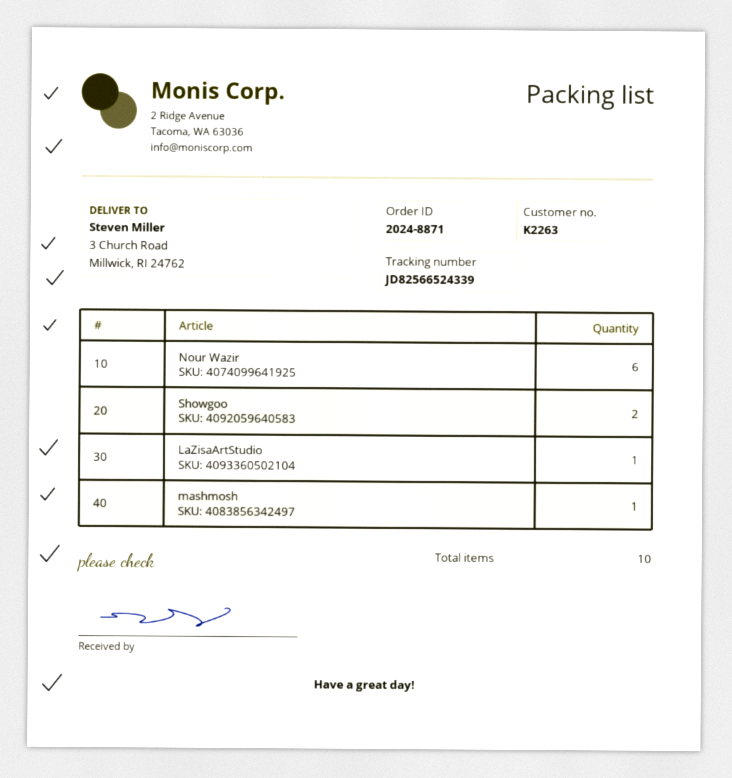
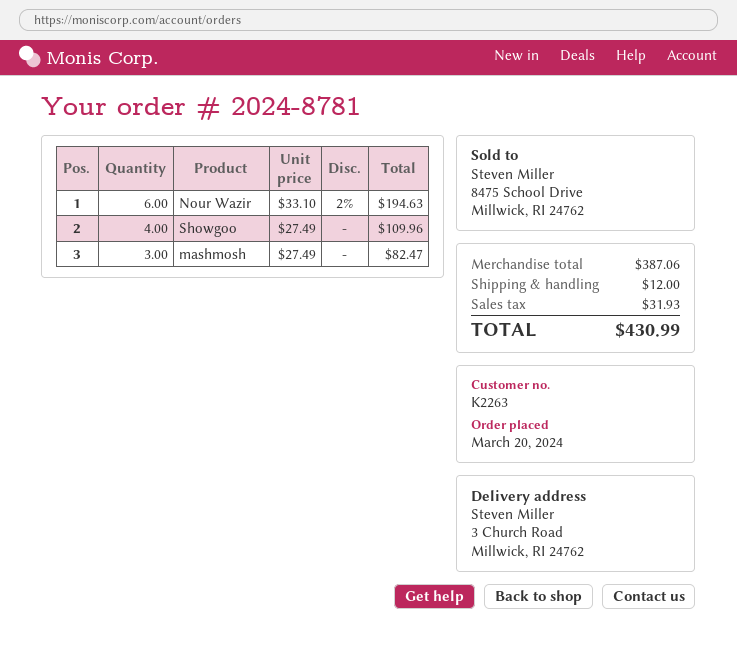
order number: 2024-8871 -> 2024-8781
Showgoo: 2 -> 4
LaZisaArtStudio: 1 -> none
mashmosh: 1 -> 3

